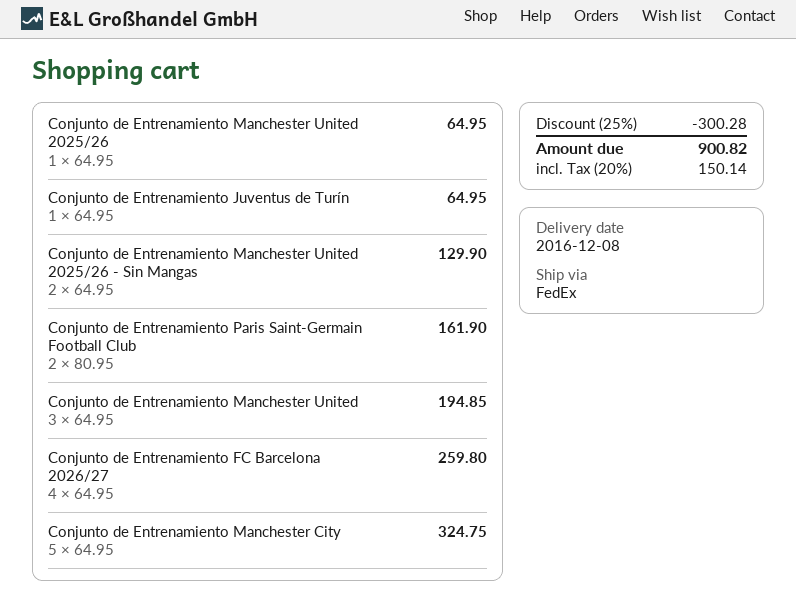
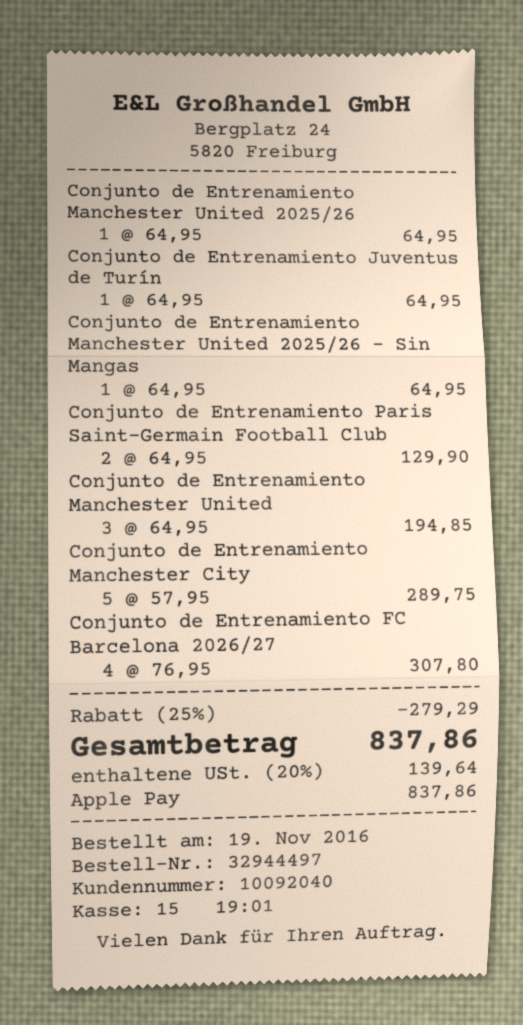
Conjunto de Entrenamiento Manchester United 2025/26 - Sin Mangas: 2 x 64.95 = 129.90 -> 1 x 64.95 = 64.95
Conjunto de Entrenamiento Paris Saint-Germain Football Club: 2 x 80.95 = 161.90 -> 2 x 64.95 = 129.90
Conjunto de Entrenamiento FC Barcelona 2026/27: 4 x 64.95 = 259.80 -> 4 x 76.95 = 307.80
Conjunto de Entrenamiento Manchester City: 5 x 64.95 = 324.75 -> 5 x 57.95 = 289.75
discount: 25% = 300.28 -> 25% = 279.29
tax: 20% = 150.14 -> 20% = 139.64
total: 900.82 -> 837.86

